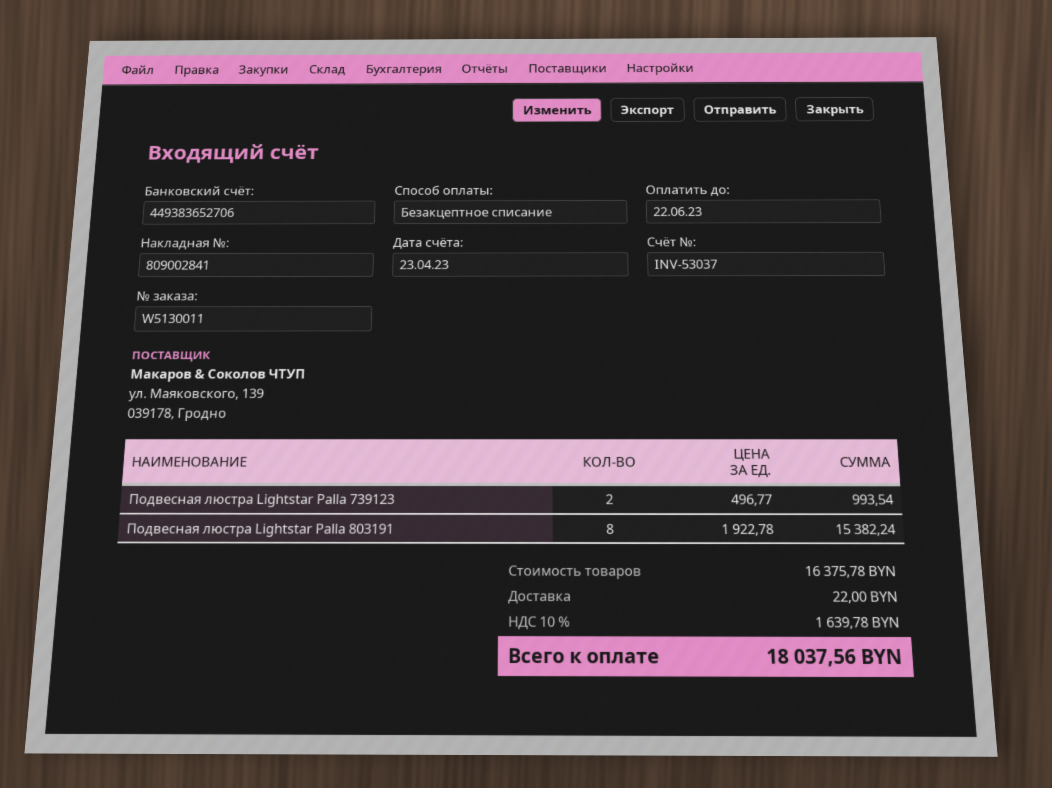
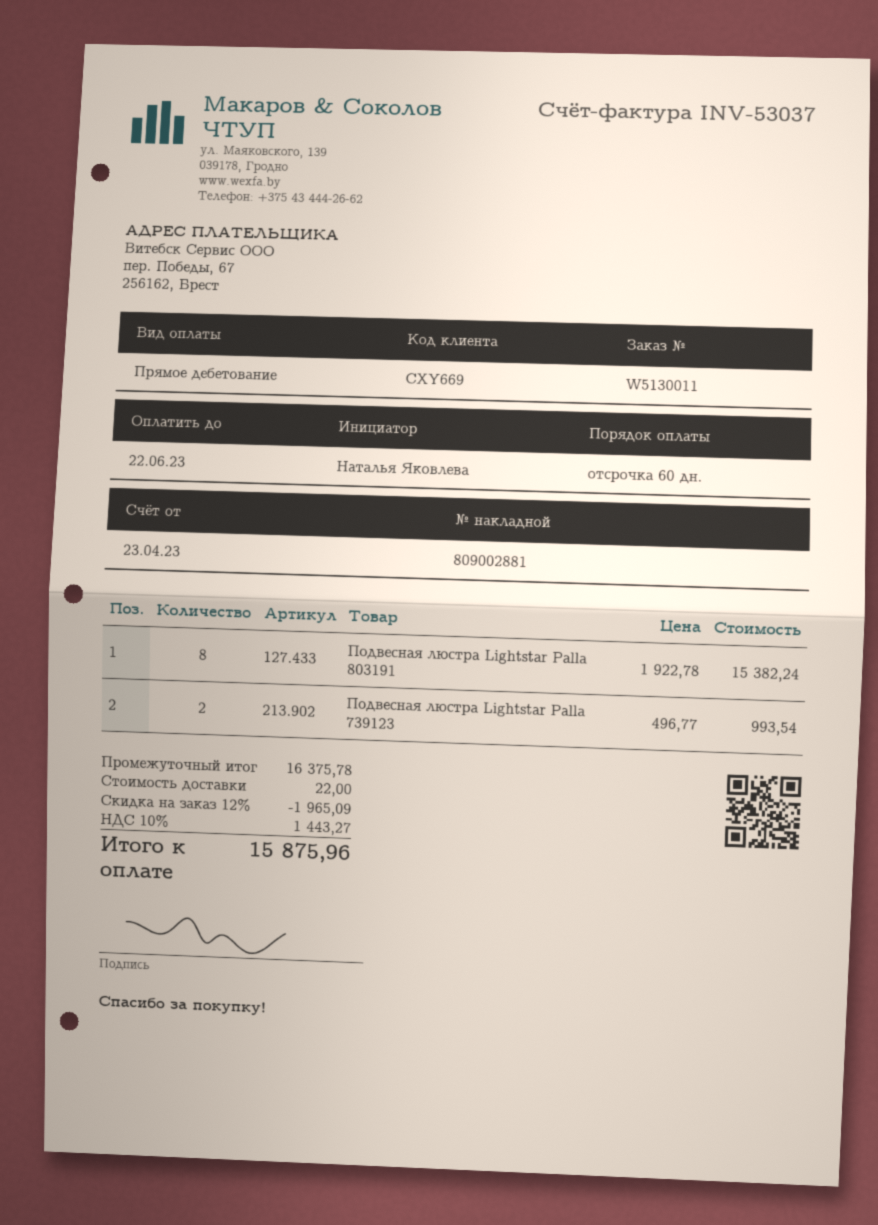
delivery note number: 809002841 -> 809002881
discount: none -> 12% = 1965.09
tax: 10% = 1639.78 -> 10% = 1443.27
total: 18037.56 -> 15875.96

